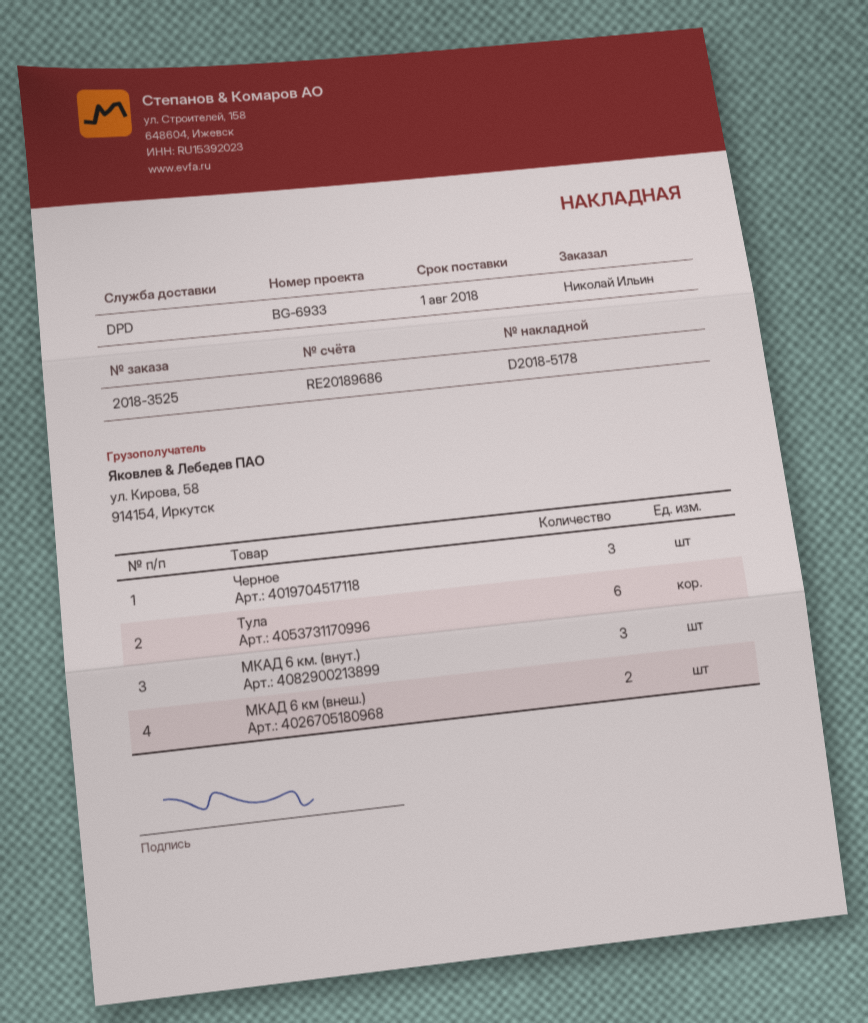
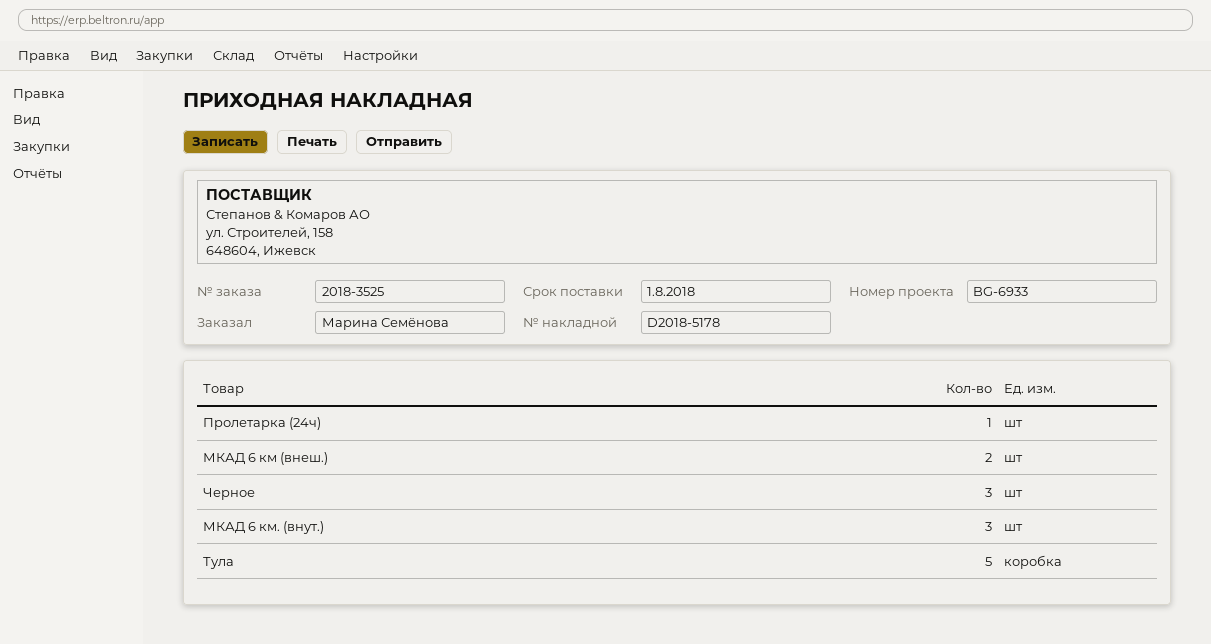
ordered by: Николай Ильин -> Марина Семёнова
Тула: 6 -> 5
Пролетарка (24ч): none -> 1

